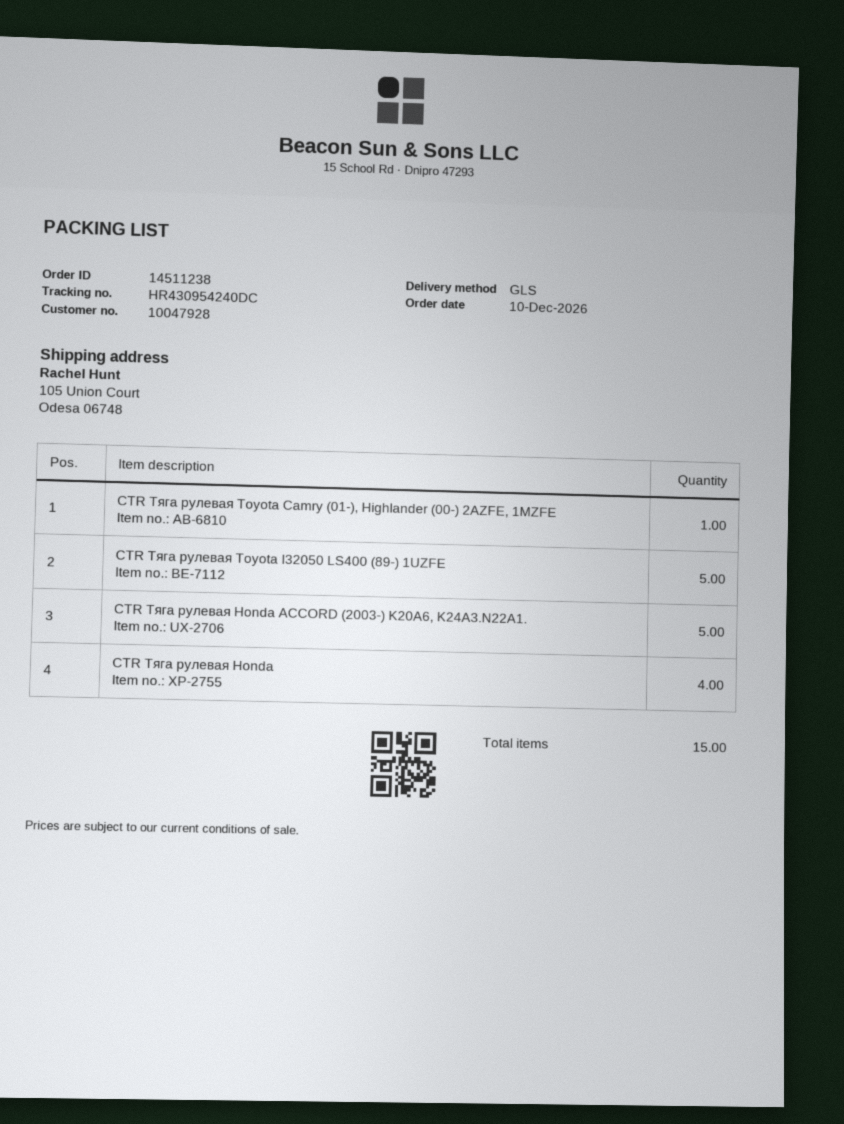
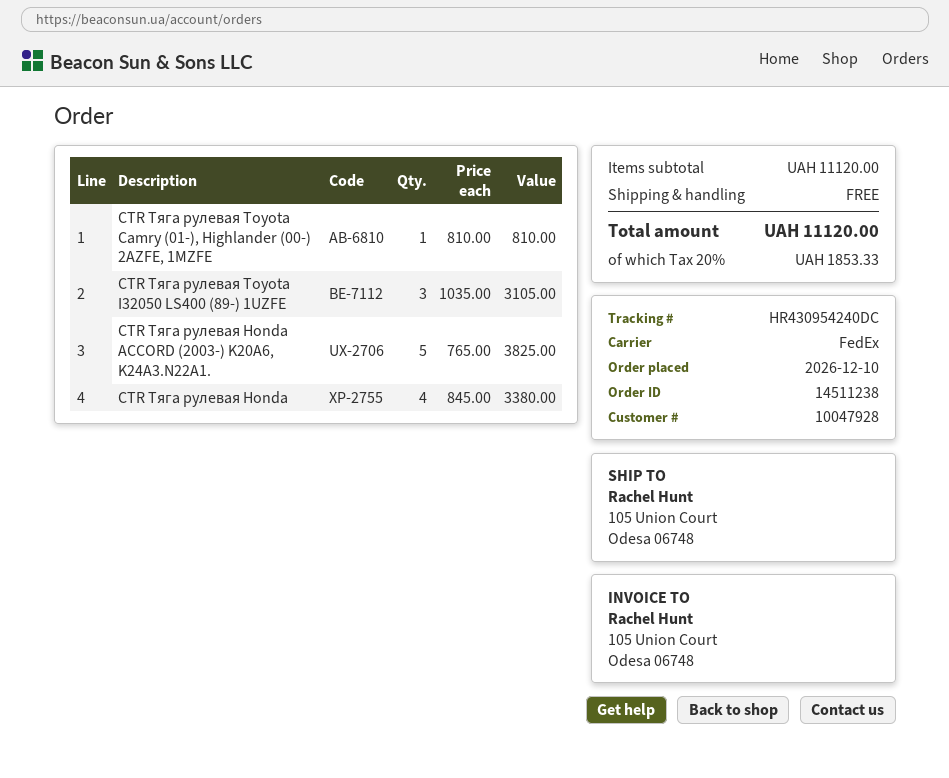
shipping method: GLS -> FedEx
CTR Тяга рулевая Toyota I32050 LS400 (89-) 1UZFE: 5 -> 3

